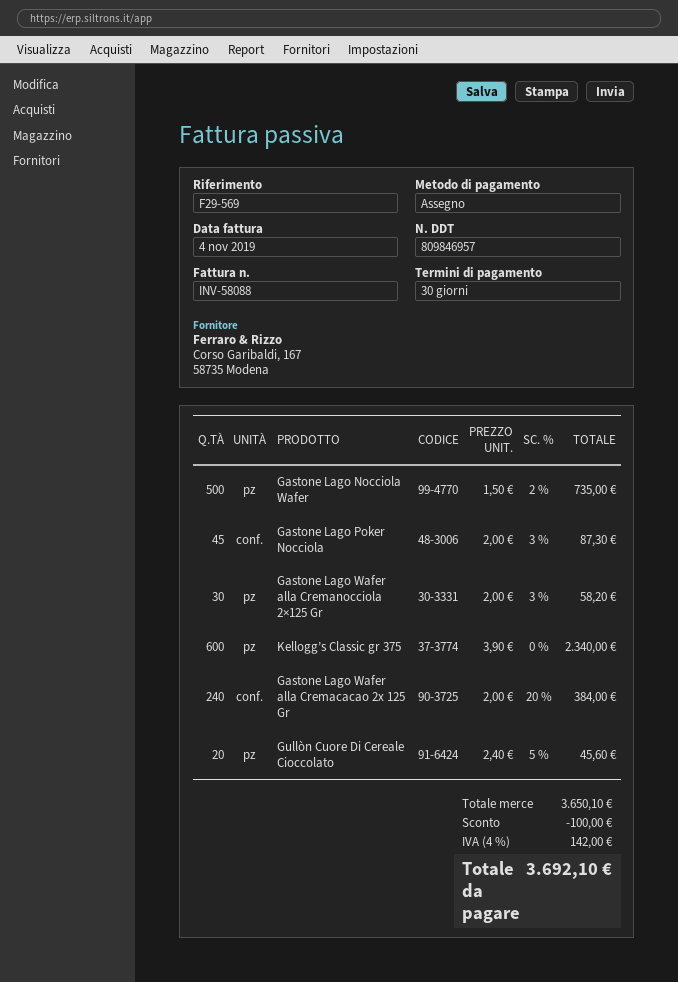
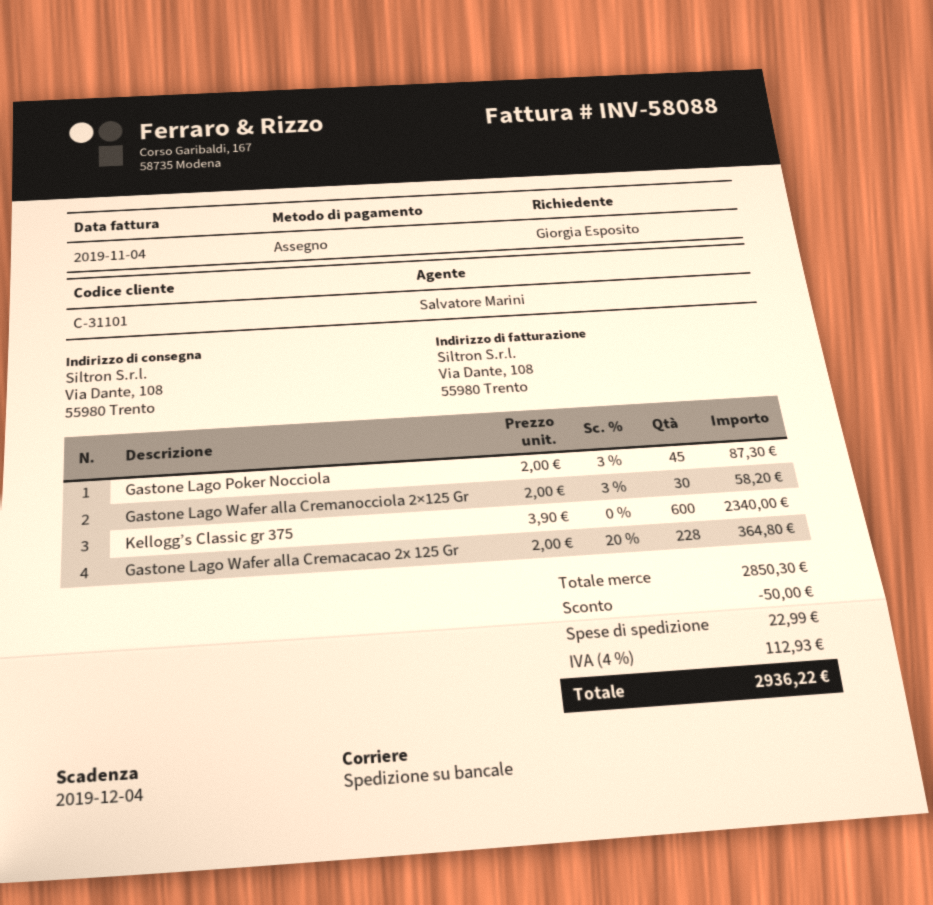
Gastone Lago Nocciola Wafer: 500 x 1.50 - 2% = 735.00 -> none
Gastone Lago Wafer alla Cremacacao 2x 125 Gr: 240 x 2.00 - 20% = 384.00 -> 228 x 2.00 - 20% = 364.80
Gullòn Cuore Di Cereale Cioccolato: 20 x 2.40 - 5% = 45.60 -> none
subtotal: 3650.10 -> 2850.30
discount: 100.00 -> 50.00
shipping: none -> 22.99
tax: 4% = 142.00 -> 4% = 112.93
total: 3692.10 -> 2936.22

